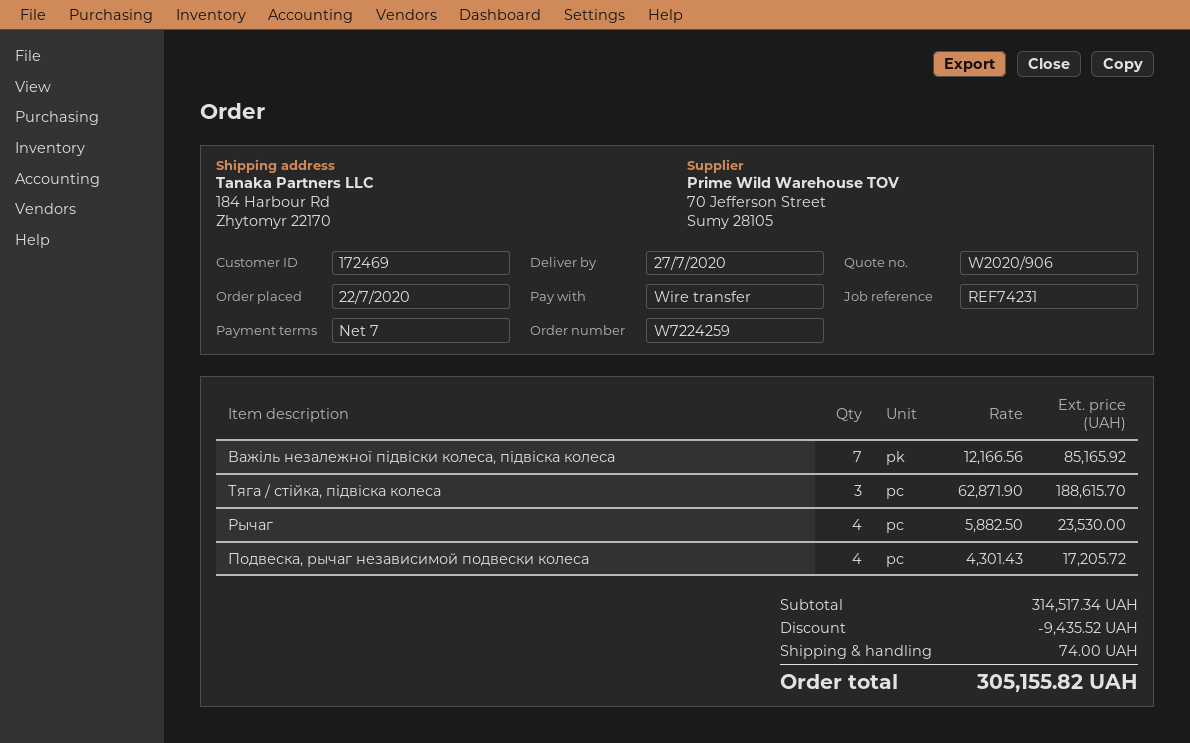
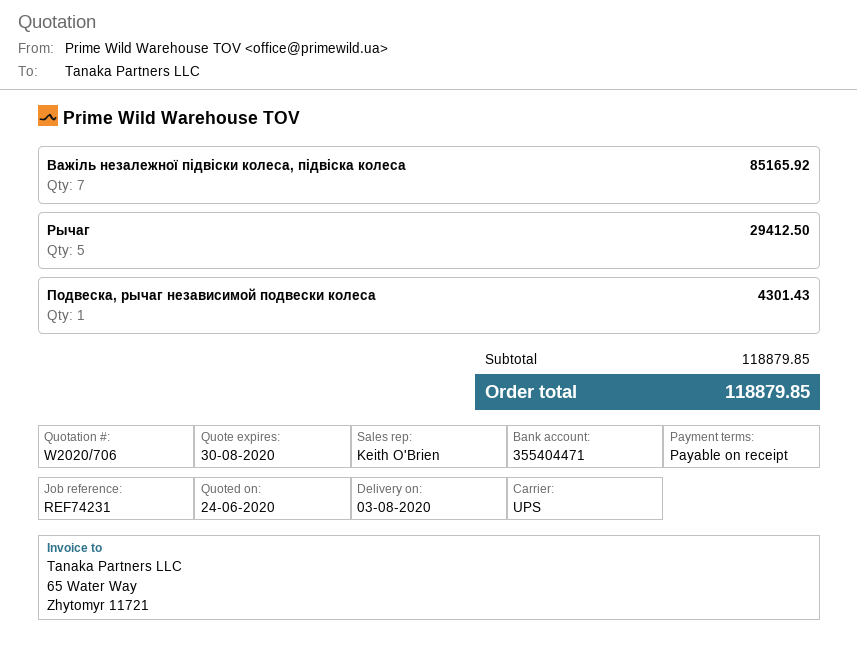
quote number: W2020/906 -> W2020/706
delivery date: 2020-07-27 -> 2020-08-03
payment terms: 7 days -> on receipt
Тяга / стійка, підвіска колеса: 3 for 188615.70 -> none
Рычаг: 4 for 23530.00 -> 5 for 29412.50
Подвеска, рычаг независимой подвески колеса: 4 for 17205.72 -> 1 for 4301.43
subtotal: 314517.34 -> 118879.85
discount: 9435.52 -> none
shipping: 74.00 -> none
total: 305155.82 -> 118879.85

